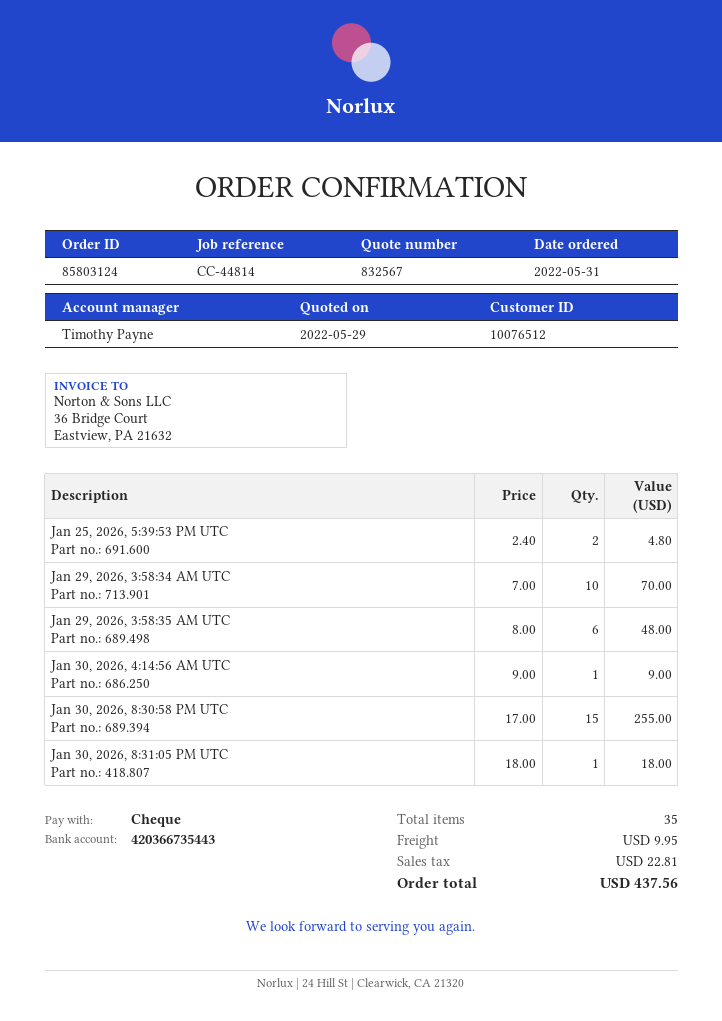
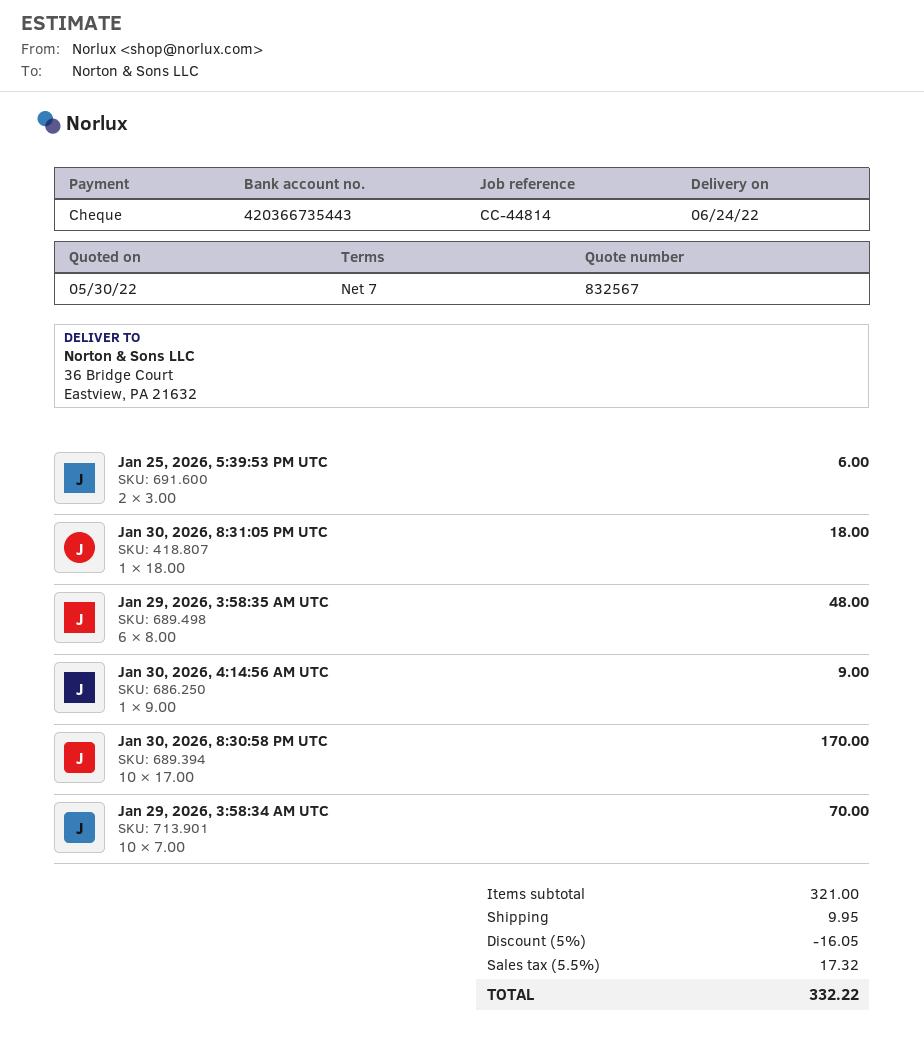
quote date: 2022-05-29 -> 2022-05-30
Jan 25, 2026, 5:39:53 PM UTC: 2 x 2.40 = 4.80 -> 2 x 3.00 = 6.00
Jan 30, 2026, 8:30:58 PM UTC: 15 x 17.00 = 255.00 -> 10 x 17.00 = 170.00
discount: none -> 5% = 16.05
tax: 22.81 -> 17.32
total: 437.56 -> 332.22

